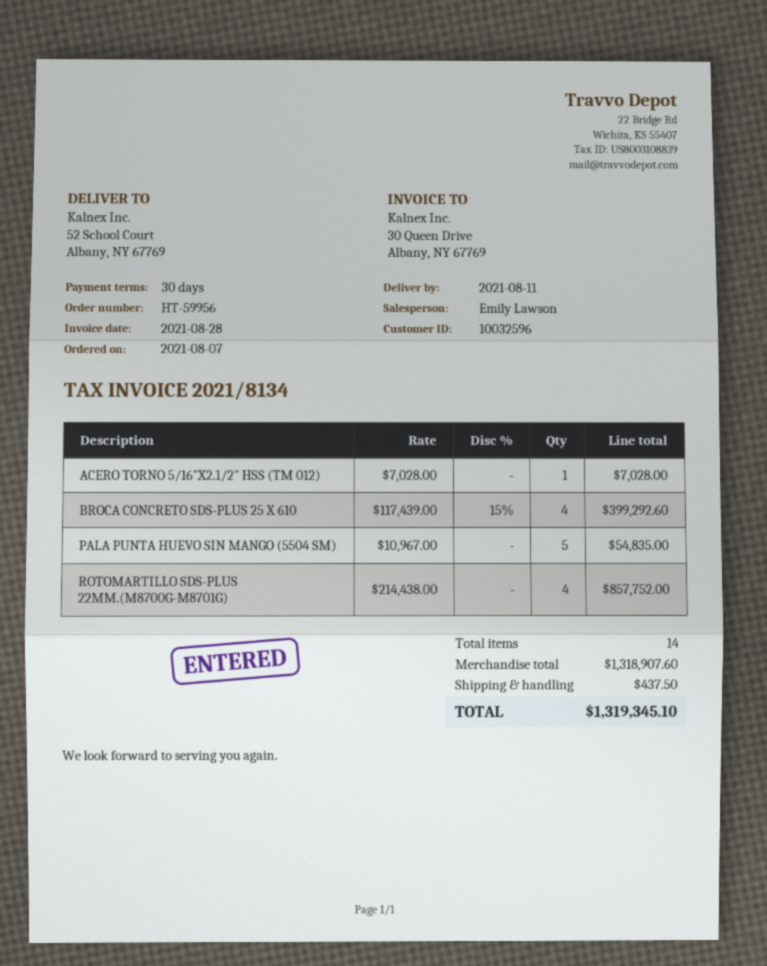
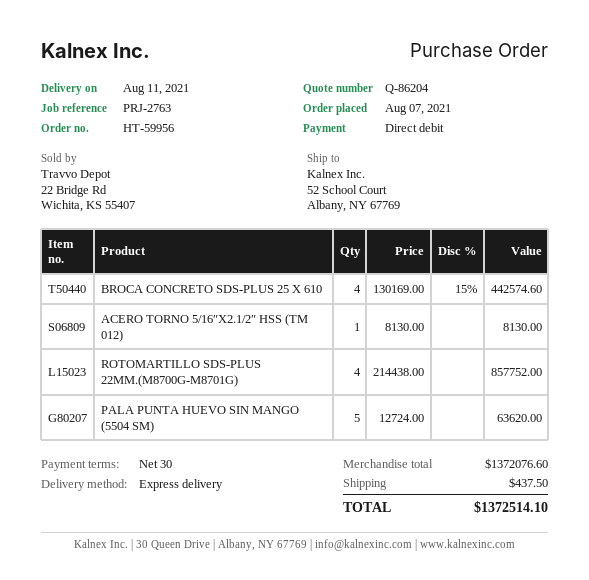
ACERO TORNO 5/16″X2.1/2″ HSS (TM 012): 1 x 7028.00 = 7028.00 -> 1 x 8130.00 = 8130.00
BROCA CONCRETO SDS-PLUS 25 X 610: 4 x 117439.00 - 15% = 399292.60 -> 4 x 130169.00 - 15% = 442574.60
PALA PUNTA HUEVO SIN MANGO (5504 SM): 5 x 10967.00 = 54835.00 -> 5 x 12724.00 = 63620.00
subtotal: 1318907.60 -> 1372076.60
total: 1319345.10 -> 1372514.10

